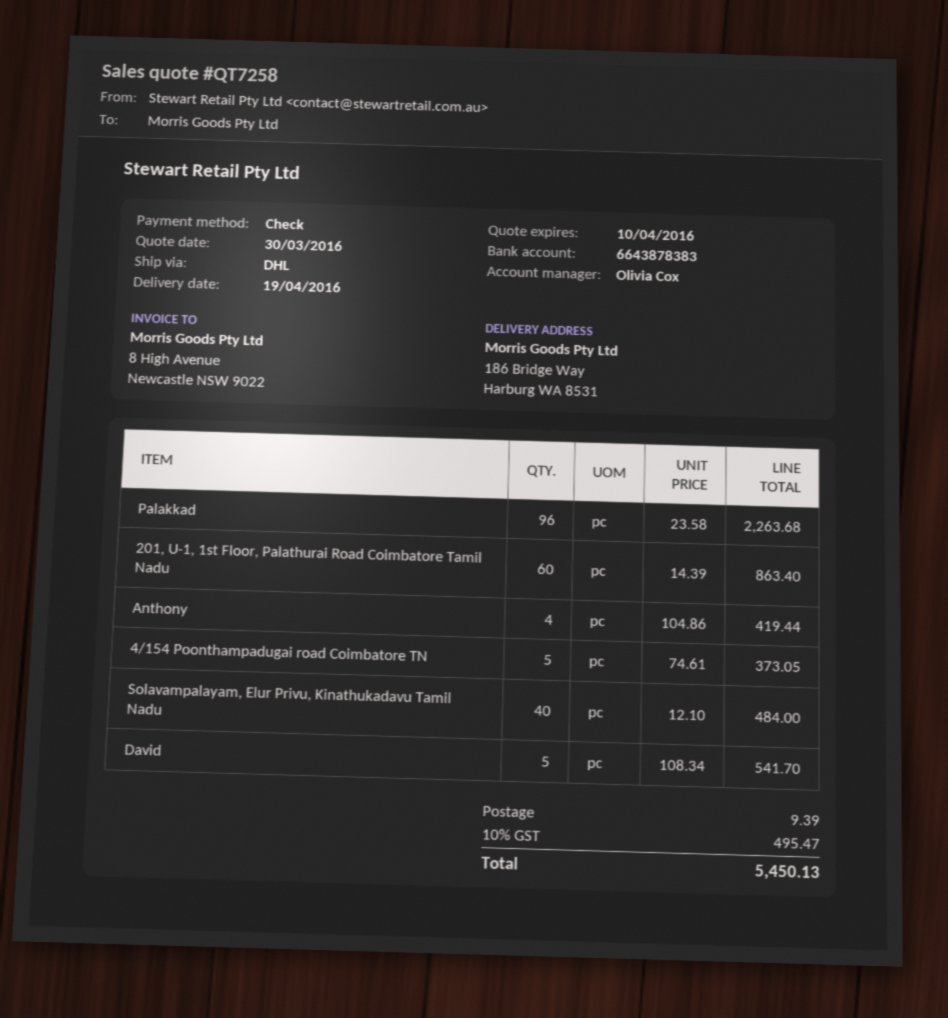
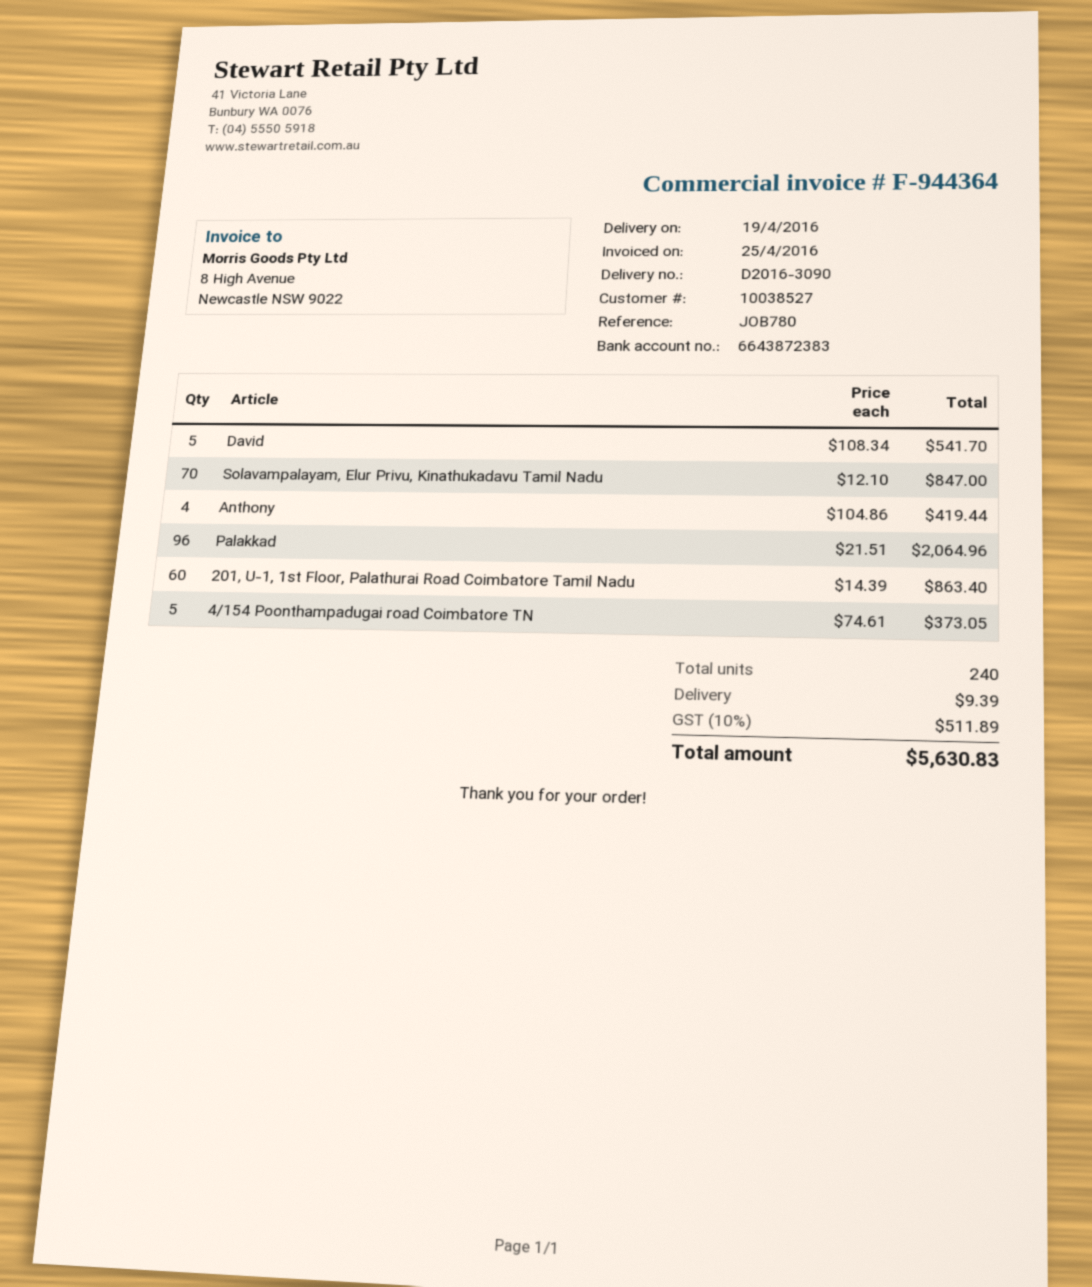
bank account: 6643878383 -> 6643872383
Palakkad: 96 x 23.58 = 2263.68 -> 96 x 21.51 = 2064.96
Solavampalayam, Elur Privu, Kinathukadavu Tamil Nadu: 40 x 12.10 = 484.00 -> 70 x 12.10 = 847.00
tax: 10% = 495.47 -> 10% = 511.89
total: 5450.13 -> 5630.83

